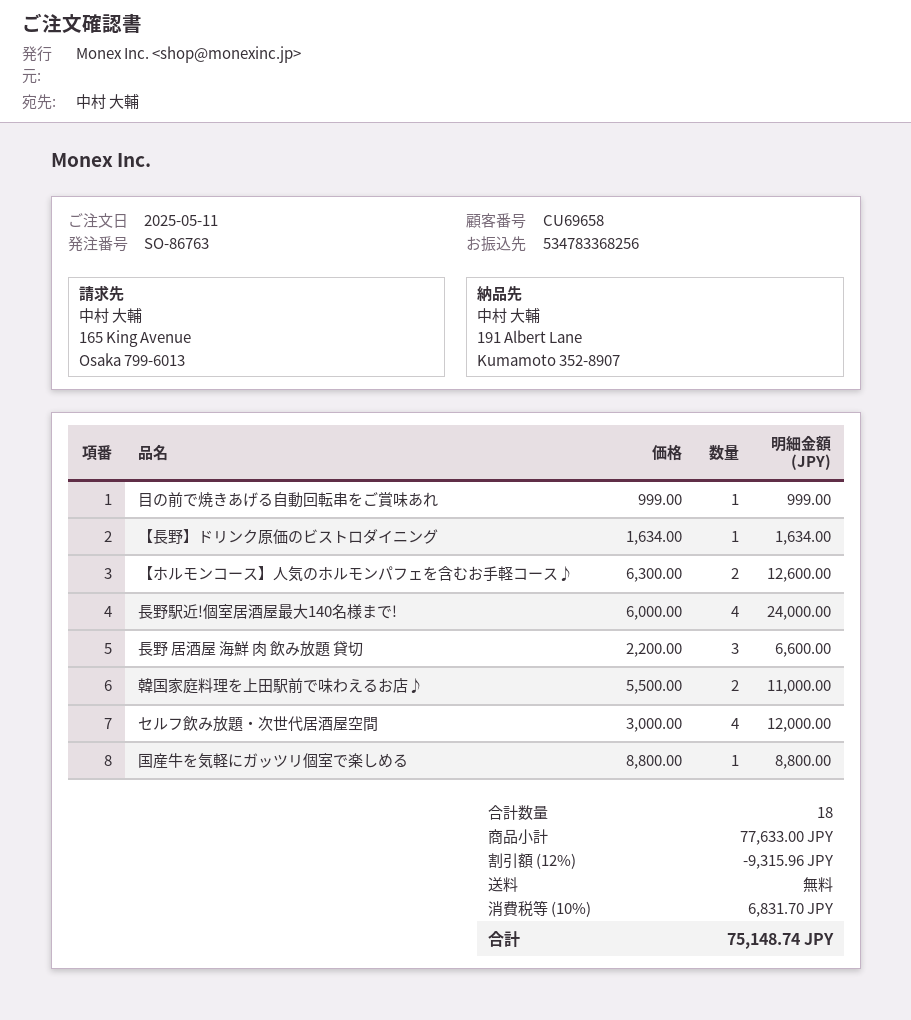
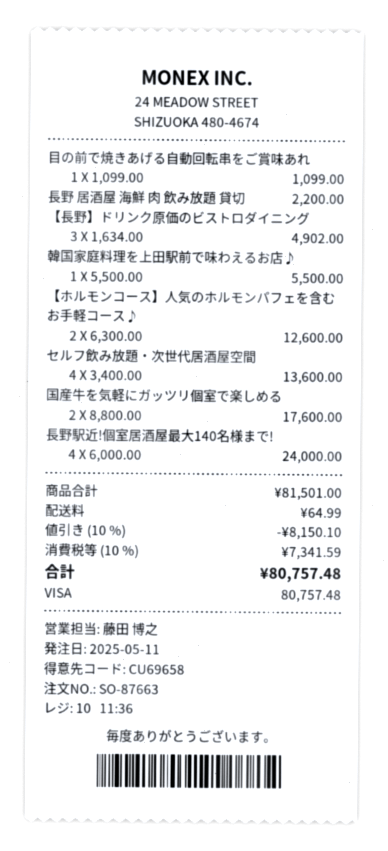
order number: SO-86763 -> SO-87663
目の前で焼きあげる自動回転串をご賞味あれ: 1 x 999.00 = 999.00 -> 1 x 1099.00 = 1099.00
【長野】ドリンク原価のビストロダイニング: 1 x 1634.00 = 1634.00 -> 3 x 1634.00 = 4902.00
長野 居酒屋 海鮮 肉 飲み放題 貸切: 3 x 2200.00 = 6600.00 -> 1 x 2200.00 = 2200.00
韓国家庭料理を上田駅前で味わえるお店♪: 2 x 5500.00 = 11000.00 -> 1 x 5500.00 = 5500.00
セルフ飲み放題・次世代居酒屋空間: 4 x 3000.00 = 12000.00 -> 4 x 3400.00 = 13600.00
国産牛を気軽にガッツリ個室で楽しめる: 1 x 8800.00 = 8800.00 -> 2 x 8800.00 = 17600.00
subtotal: 77633.00 -> 81501.00
discount: 12% = 9315.96 -> 10% = 8150.10
shipping: 0.00 -> 64.99
tax: 10% = 6831.70 -> 10% = 7341.59
total: 75148.74 -> 80757.48

